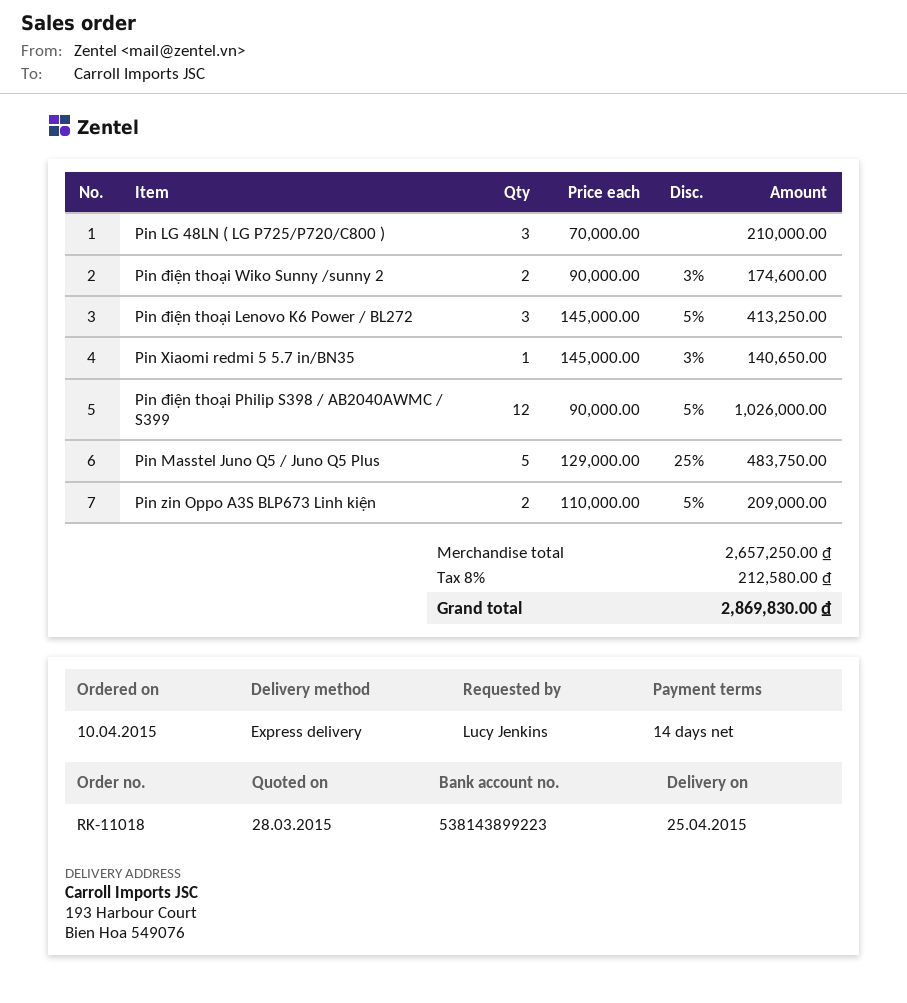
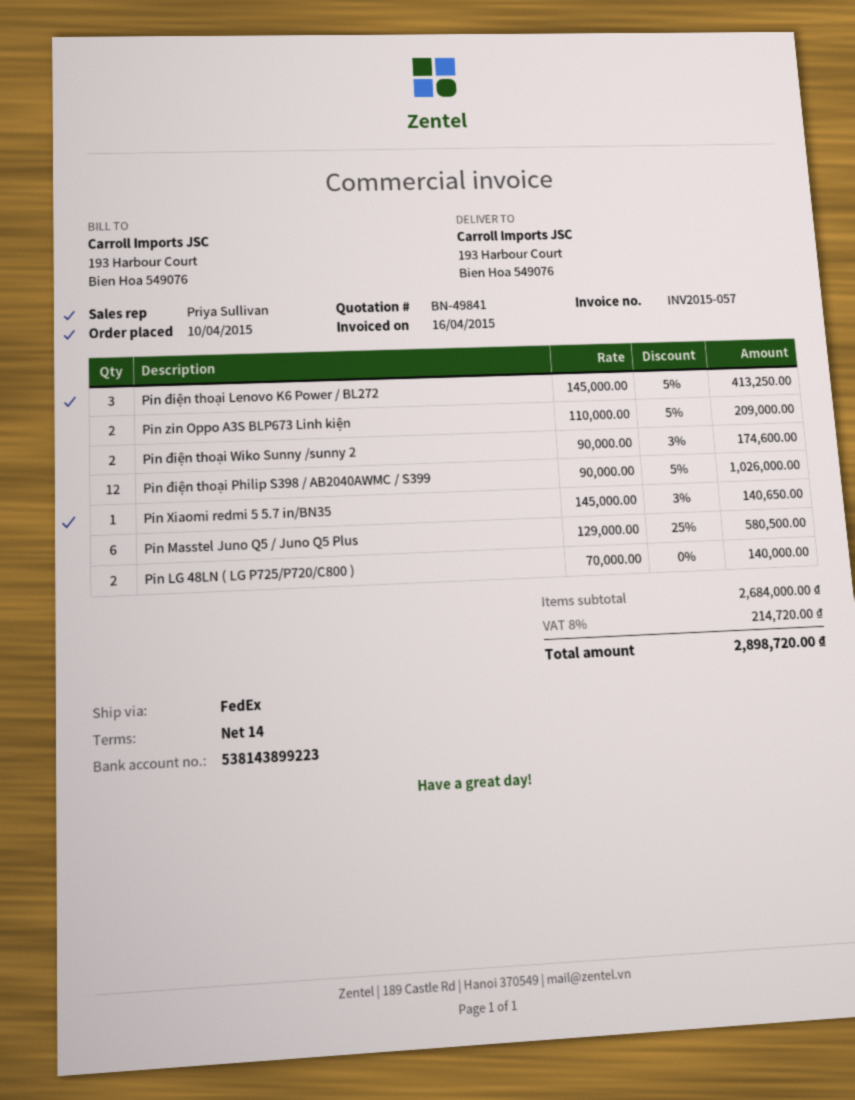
shipping method: express -> FedEx
Pin LG 48LN ( LG P725/P720/C800 ): 3 x 70000.00 = 210000.00 -> 2 x 70000.00 = 140000.00
Pin Masstel Juno Q5 / Juno Q5 Plus: 5 x 129000.00 - 25% = 483750.00 -> 6 x 129000.00 - 25% = 580500.00
subtotal: 2657250.00 -> 2684000.00
tax: 8% = 212580.00 -> 8% = 214720.00
total: 2869830.00 -> 2898720.00

